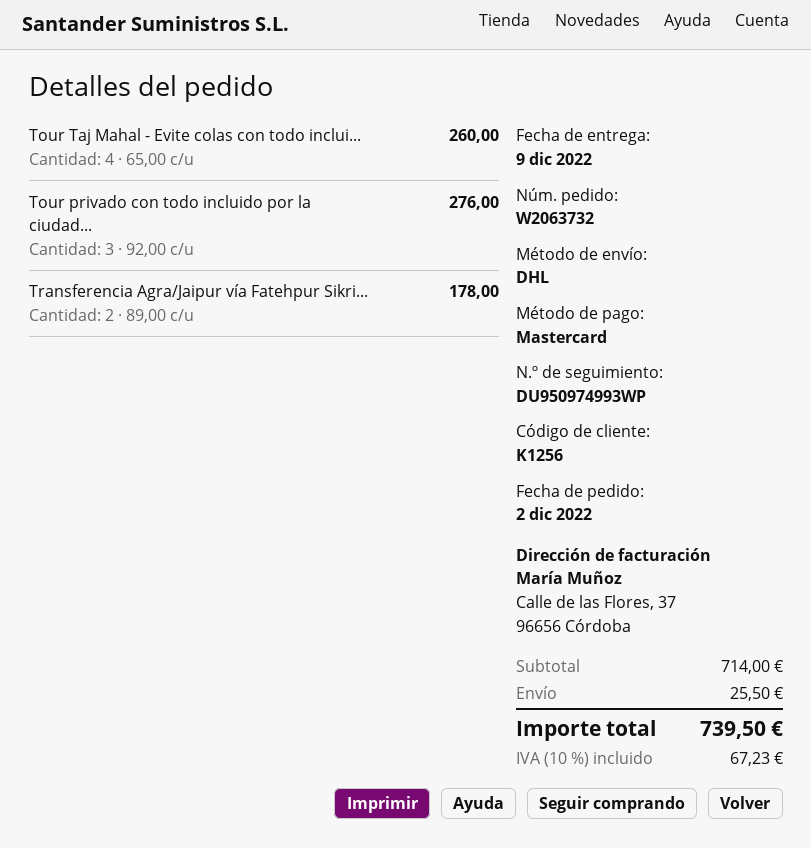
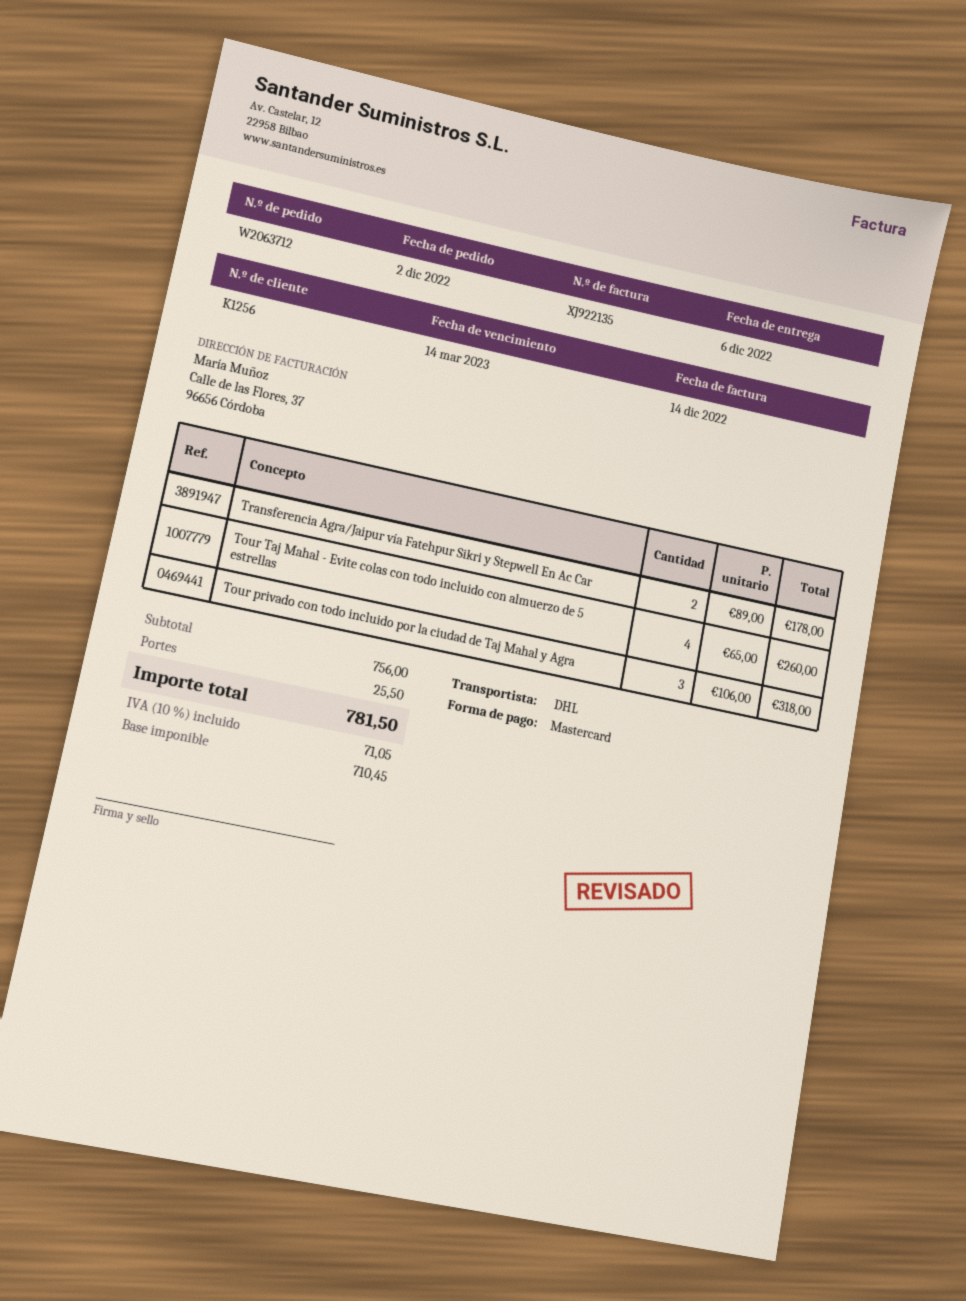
order number: W2063732 -> W2063712
delivery date: 2022-12-09 -> 2022-12-06
Tour privado con todo incluido por la ciudad...: 3 x 92.00 = 276.00 -> 3 x 106.00 = 318.00
subtotal: 714.00 -> 756.00
tax: 10% = 67.23 -> 10% = 71.05
total: 739.50 -> 781.50

